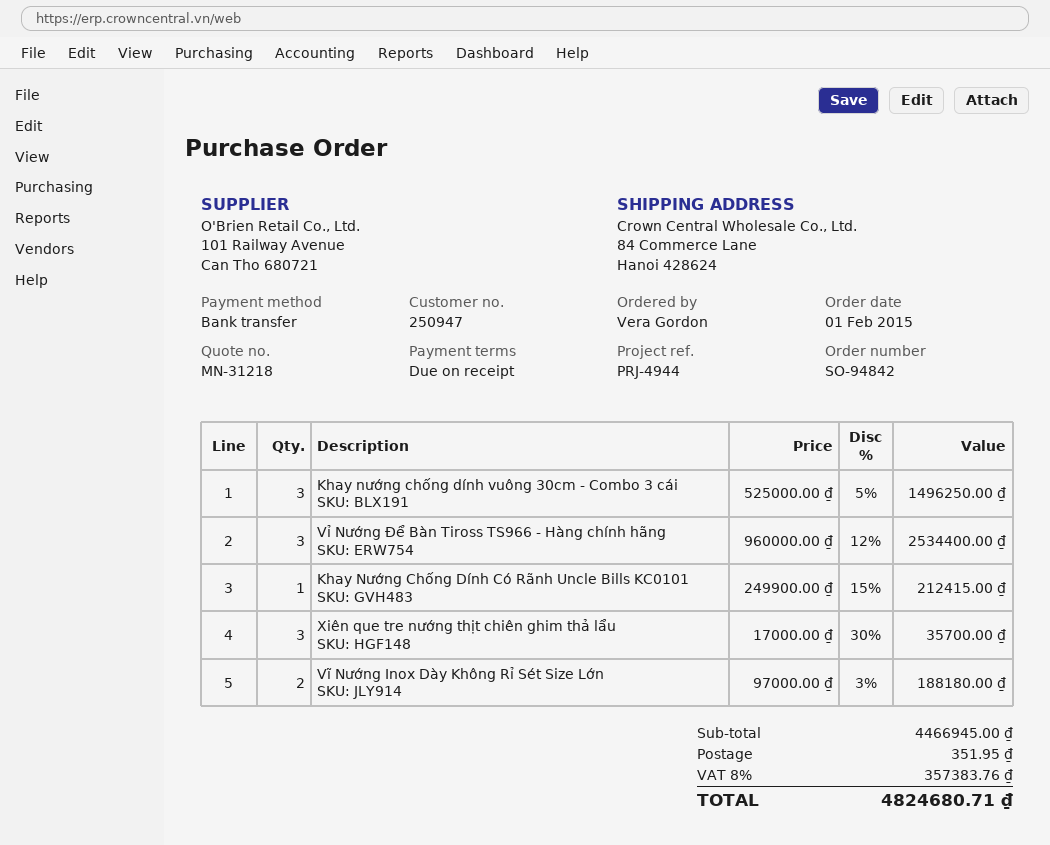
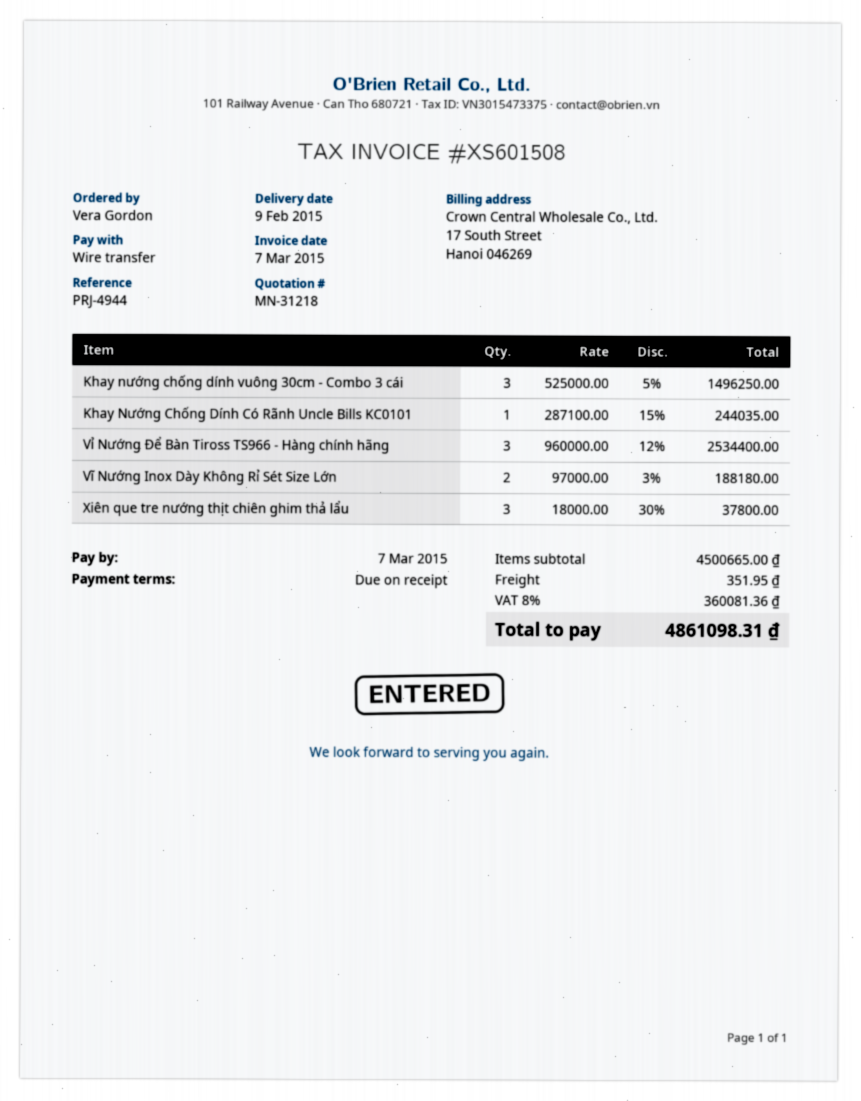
Khay Nướng Chống Dính Có Rãnh Uncle Bills KC0101: 1 x 249900.00 - 15% = 212415.00 -> 1 x 287100.00 - 15% = 244035.00
Xiên que tre nướng thịt chiên ghim thả lẩu: 3 x 17000.00 - 30% = 35700.00 -> 3 x 18000.00 - 30% = 37800.00
subtotal: 4466945.00 -> 4500665.00
tax: 8% = 357383.76 -> 8% = 360081.36
total: 4824680.71 -> 4861098.31

